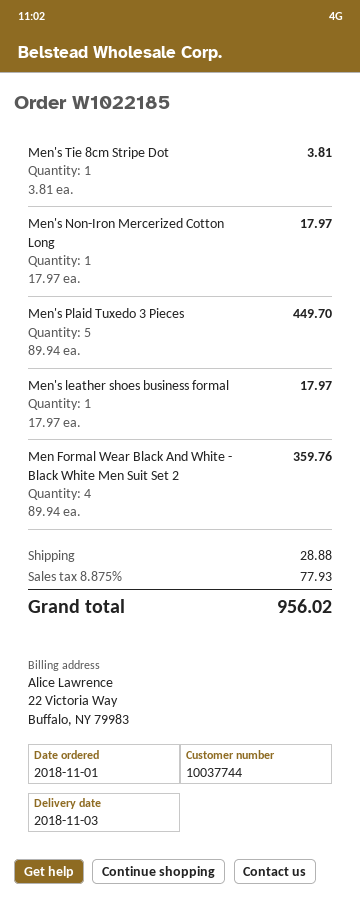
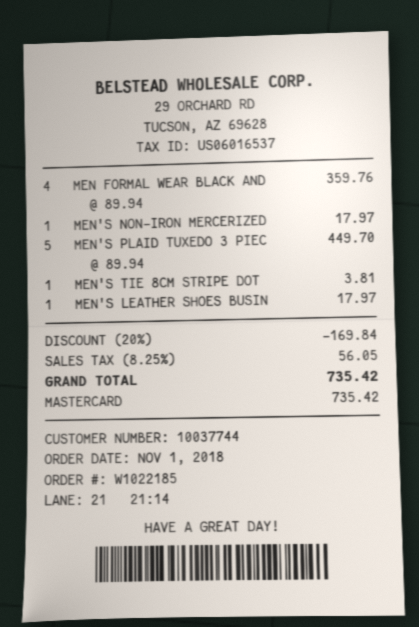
discount: none -> 20% = 169.84
shipping: 28.88 -> none
tax: 8.875% = 77.93 -> 8.25% = 56.05
total: 956.02 -> 735.42

